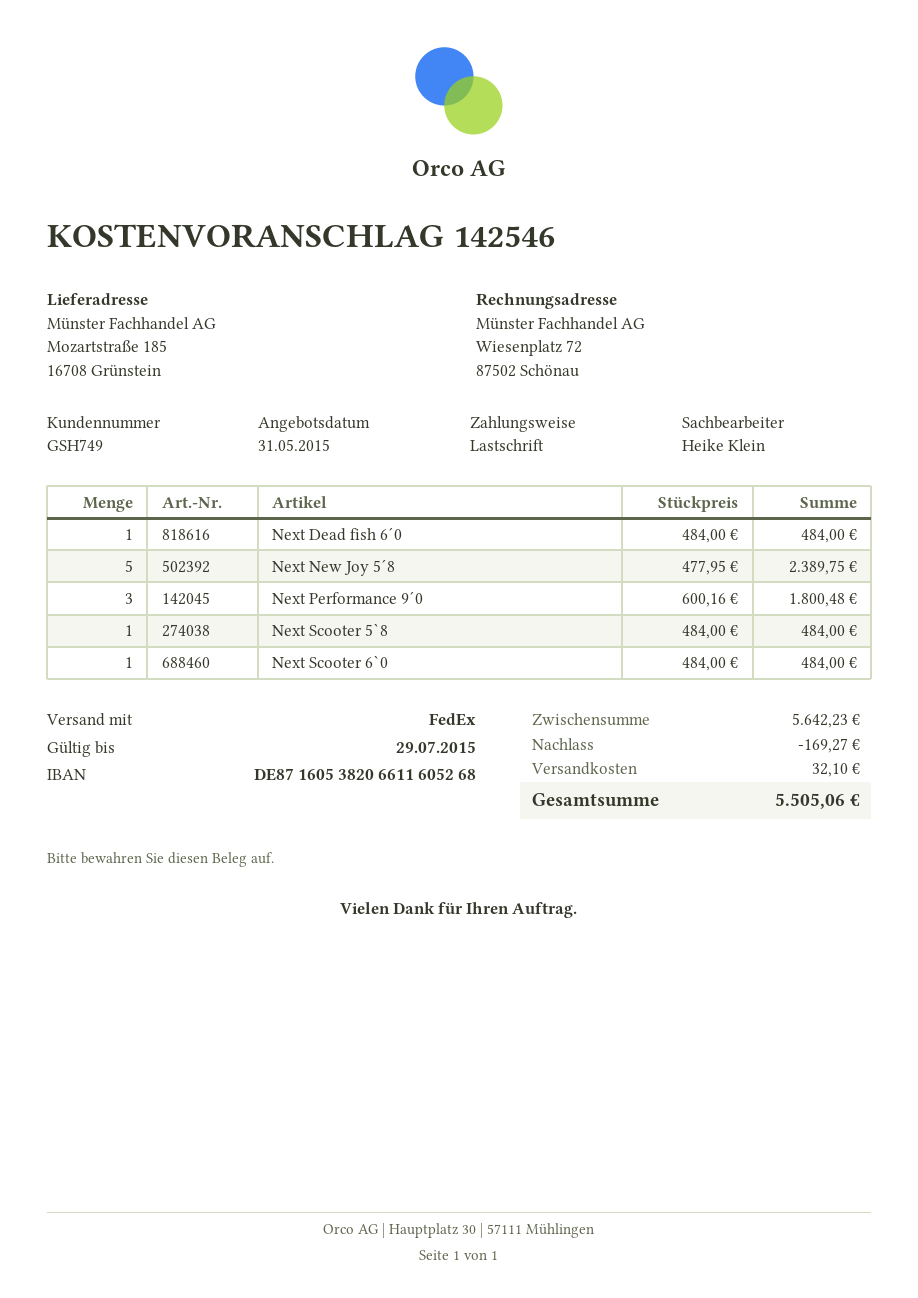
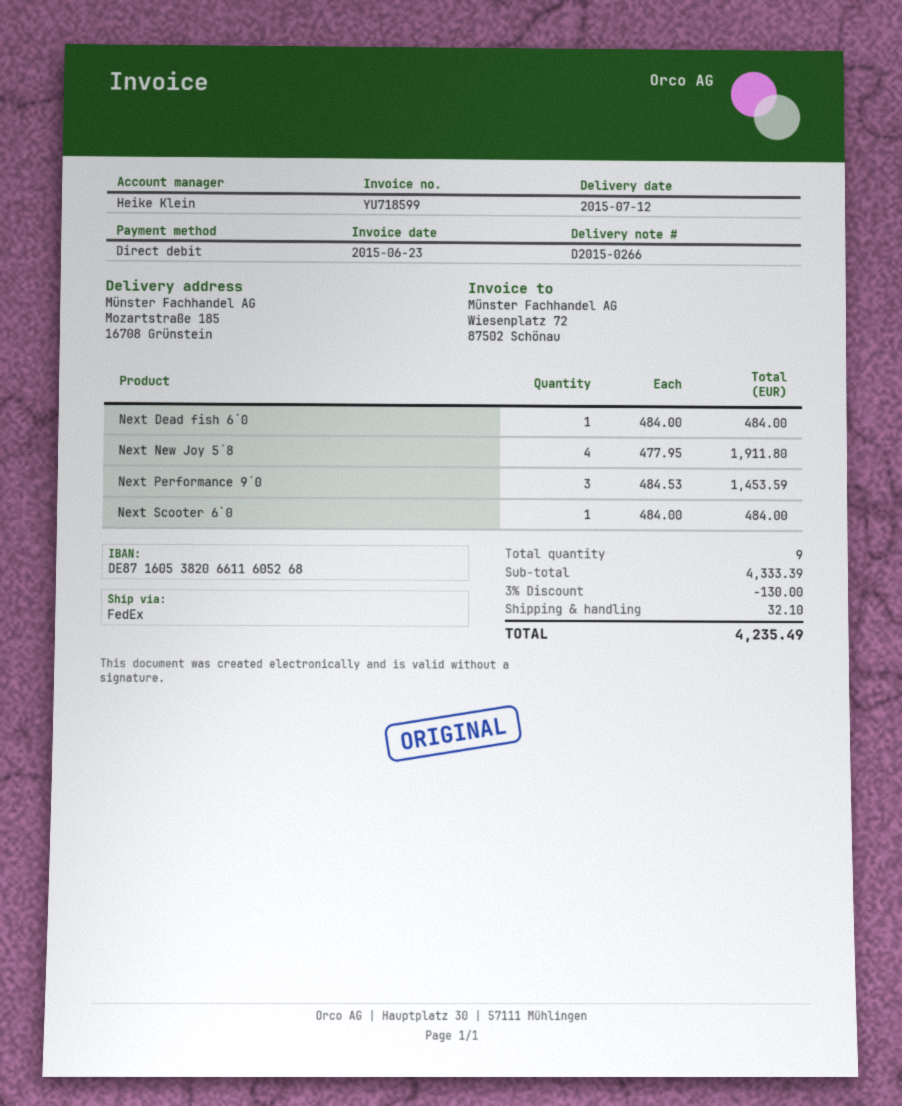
Next New Joy 5´8: 5 x 477.95 = 2389.75 -> 4 x 477.95 = 1911.80
Next Performance 9´0: 3 x 600.16 = 1800.48 -> 3 x 484.53 = 1453.59
Next Scooter 5`8: 1 x 484.00 = 484.00 -> none
subtotal: 5642.23 -> 4333.39
discount: 169.27 -> 130.00
total: 5505.06 -> 4235.49

